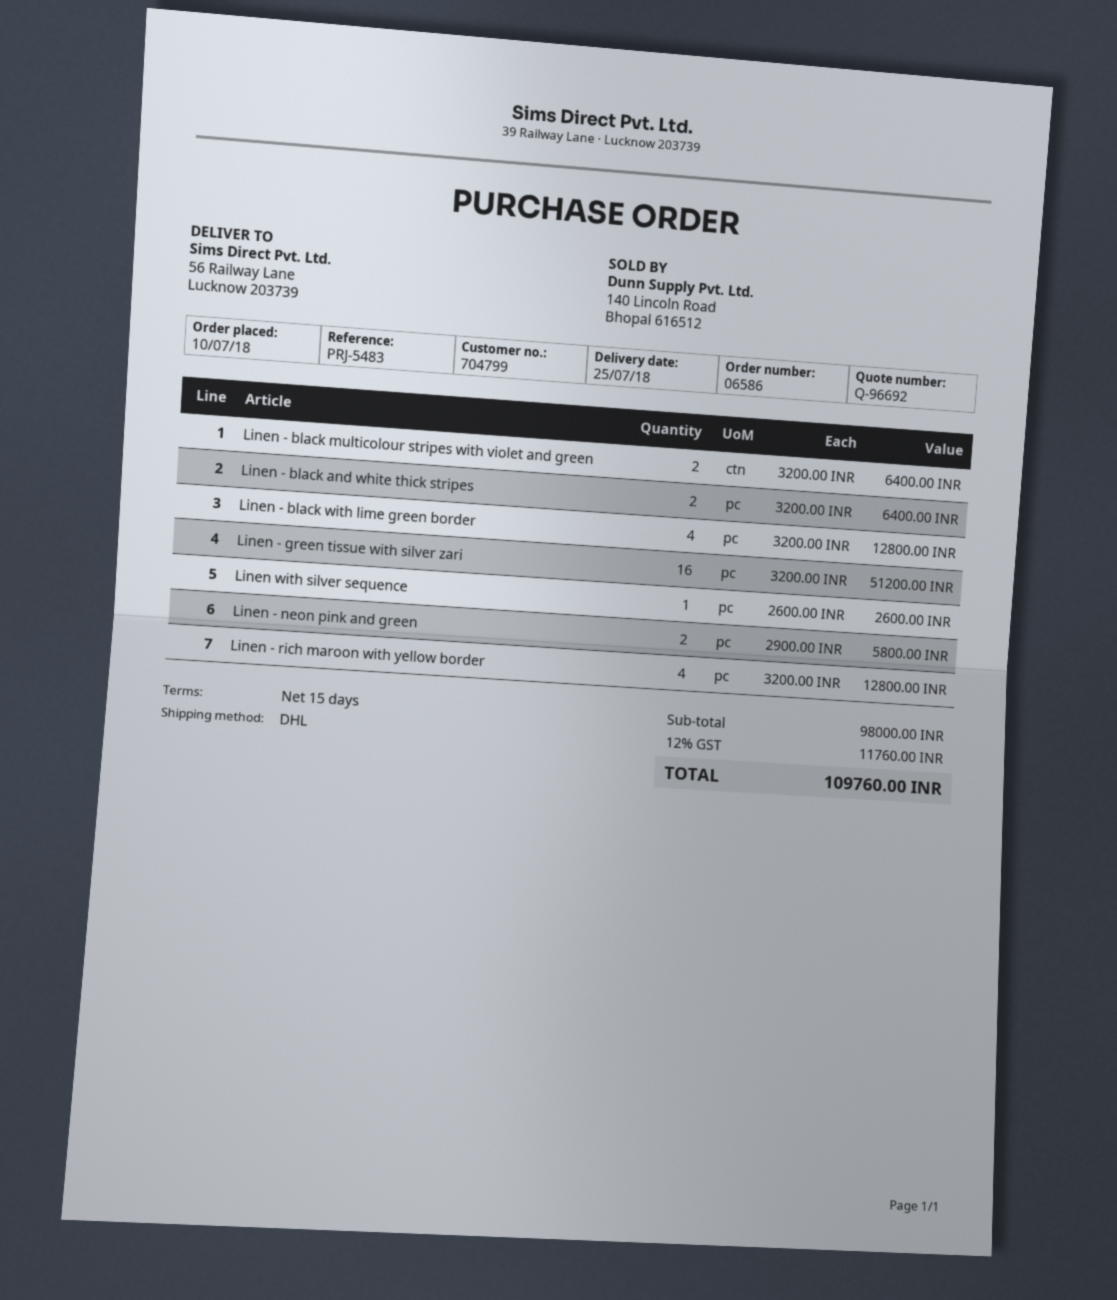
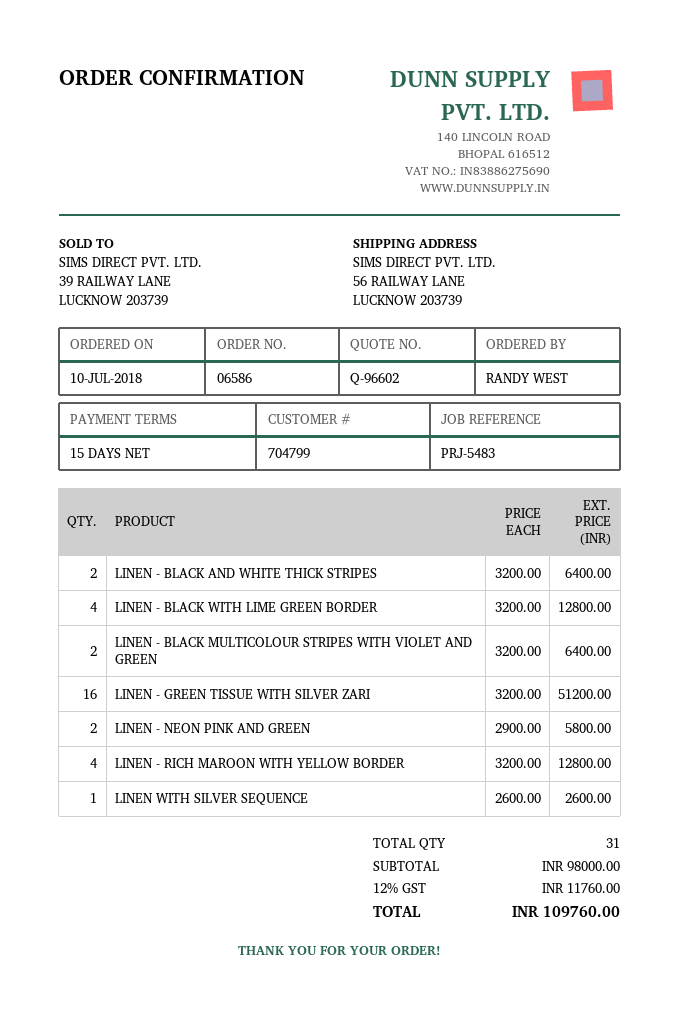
quote number: Q-96692 -> Q-96602

